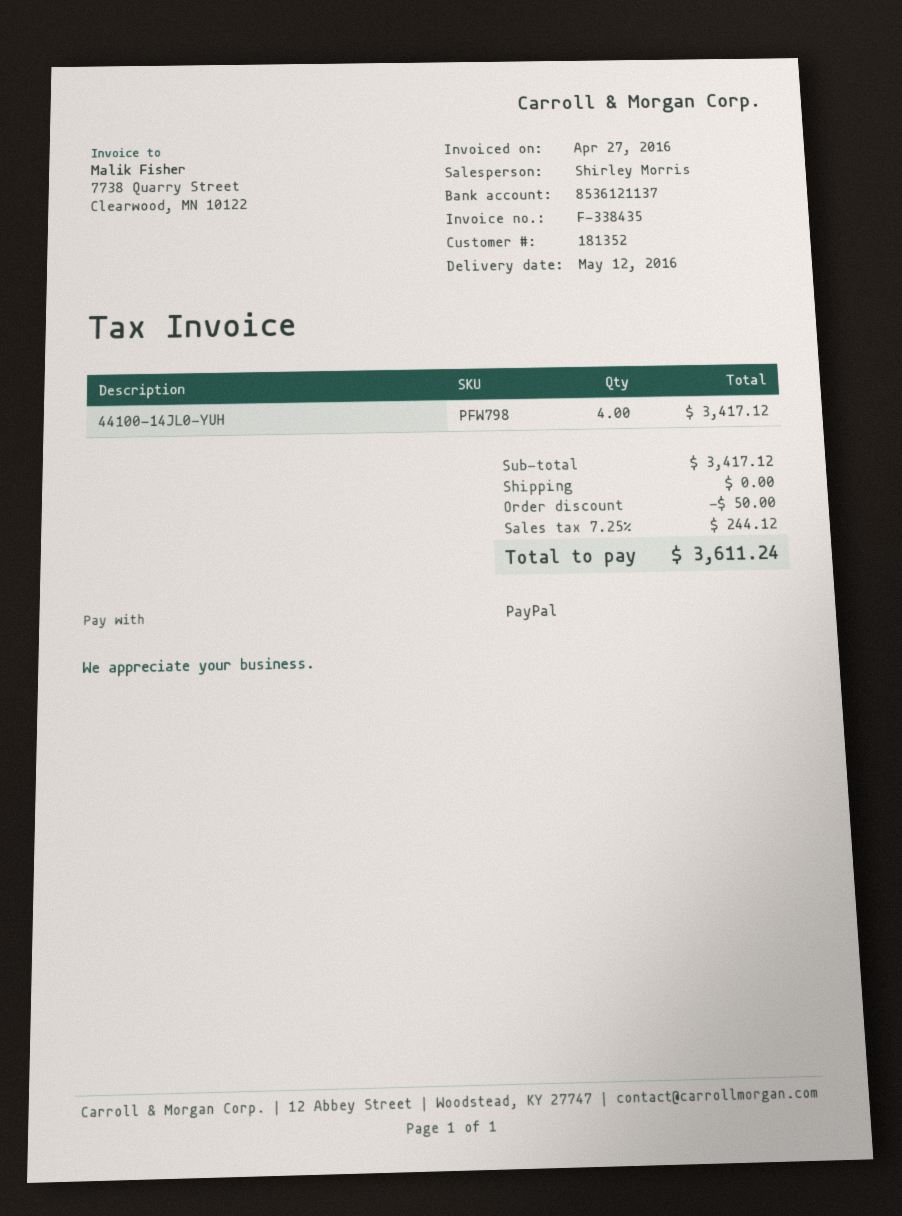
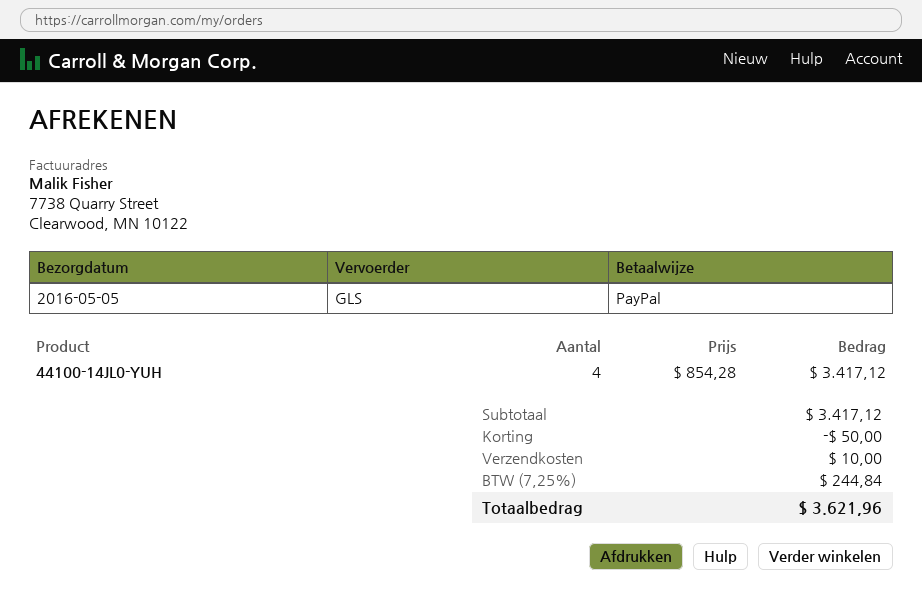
delivery date: 2016-05-12 -> 2016-05-05
shipping: 0.00 -> 10.00
tax: 7.25% = 244.12 -> 7.25% = 244.84
total: 3611.24 -> 3621.96

